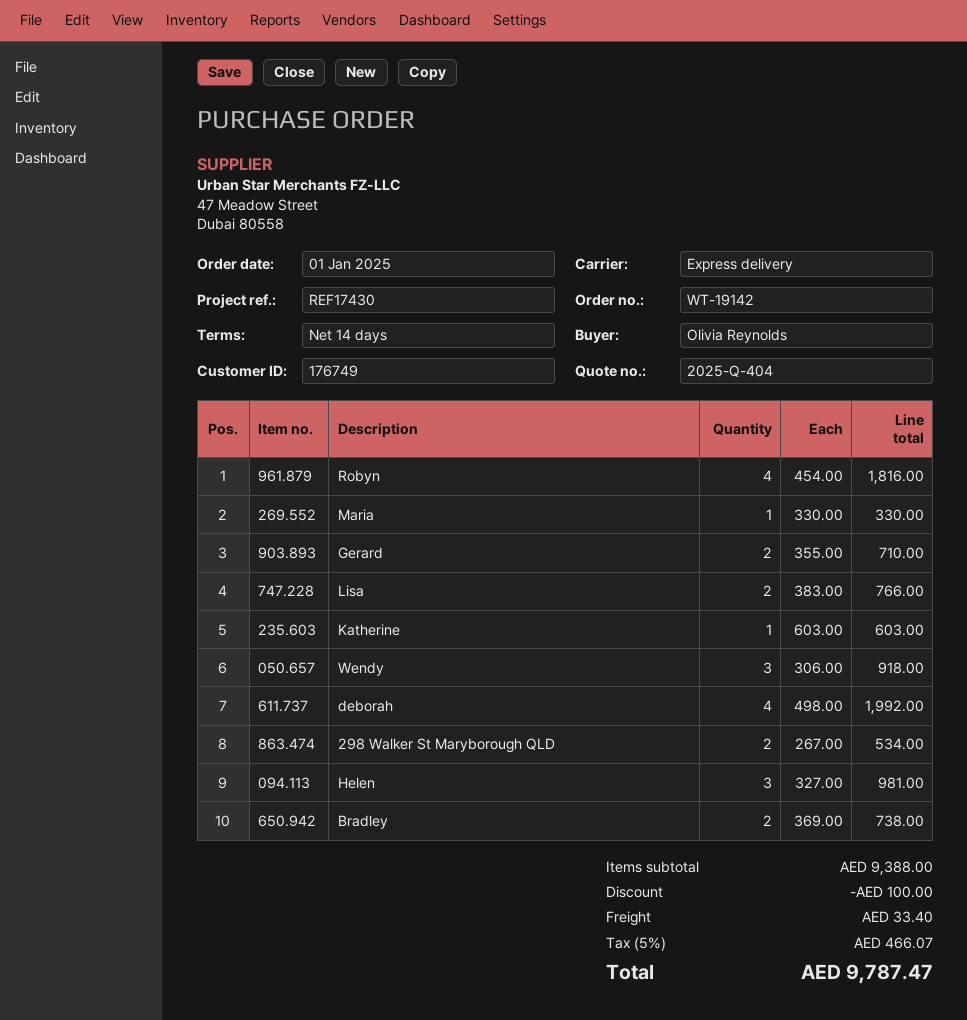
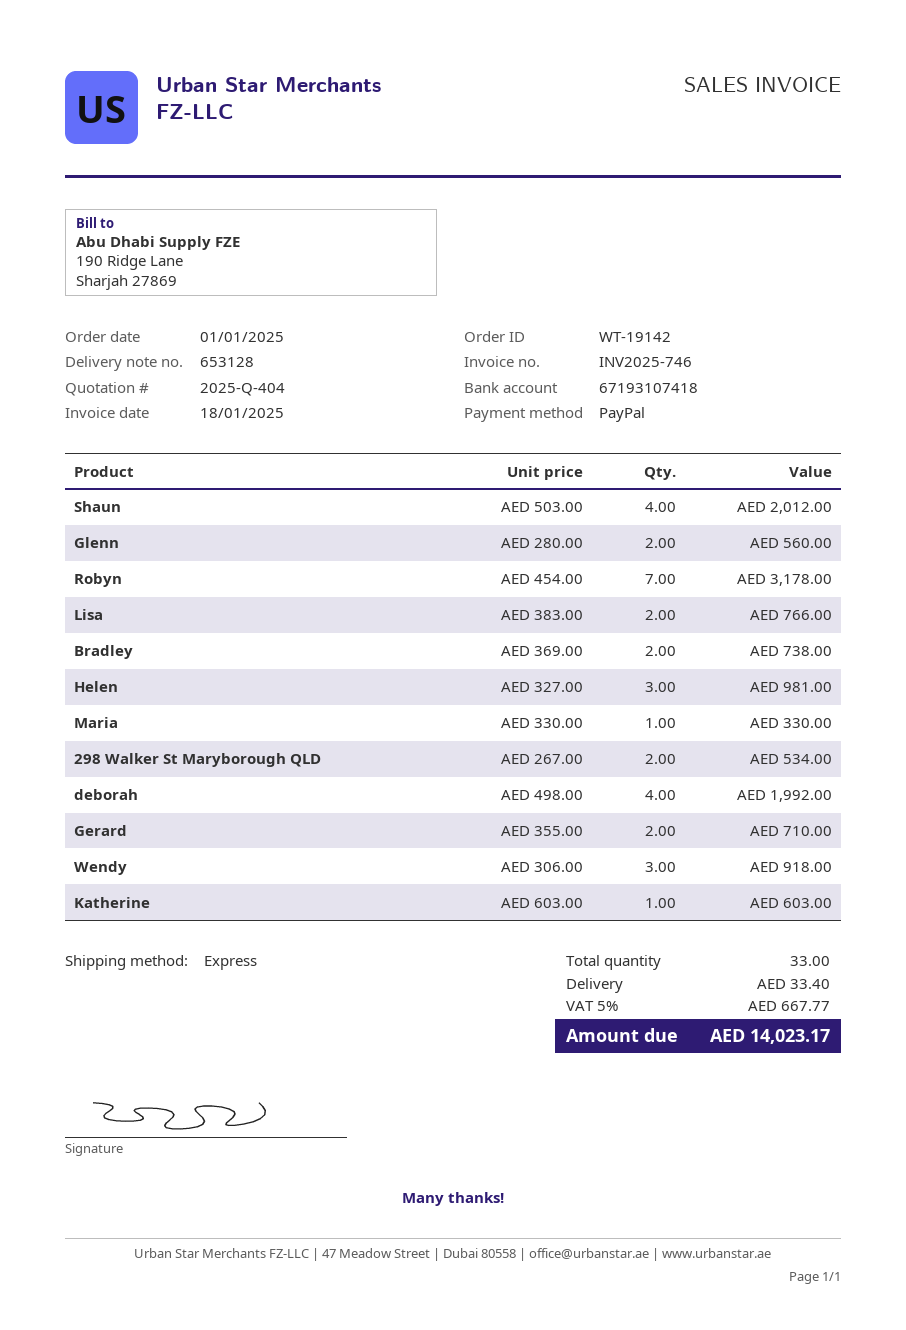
Robyn: 4 x 454.00 = 1816.00 -> 7 x 454.00 = 3178.00
Shaun: none -> 4 x 503.00 = 2012.00
Glenn: none -> 2 x 280.00 = 560.00
discount: 100.00 -> none
tax: 5% = 466.07 -> 5% = 667.77
total: 9787.47 -> 14023.17

